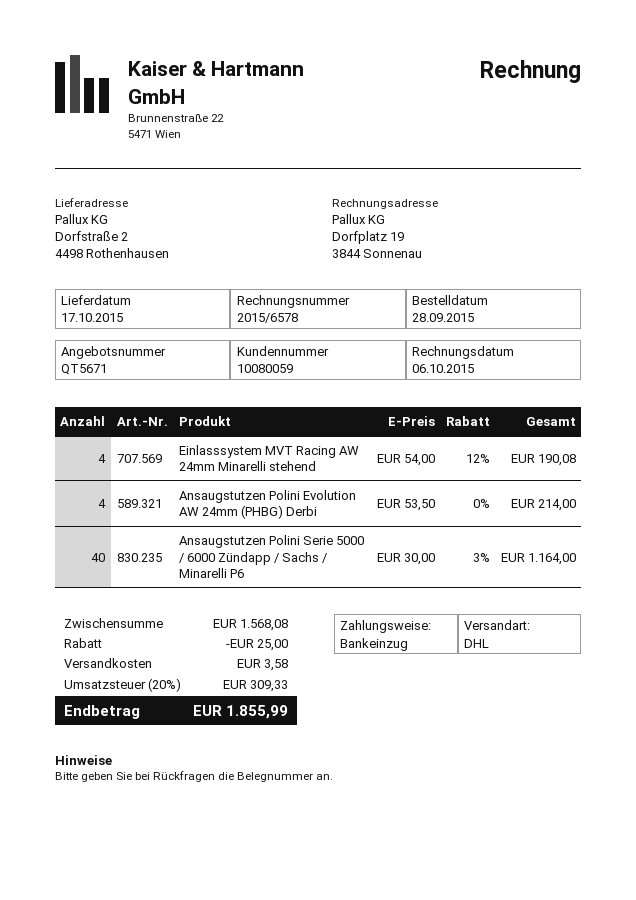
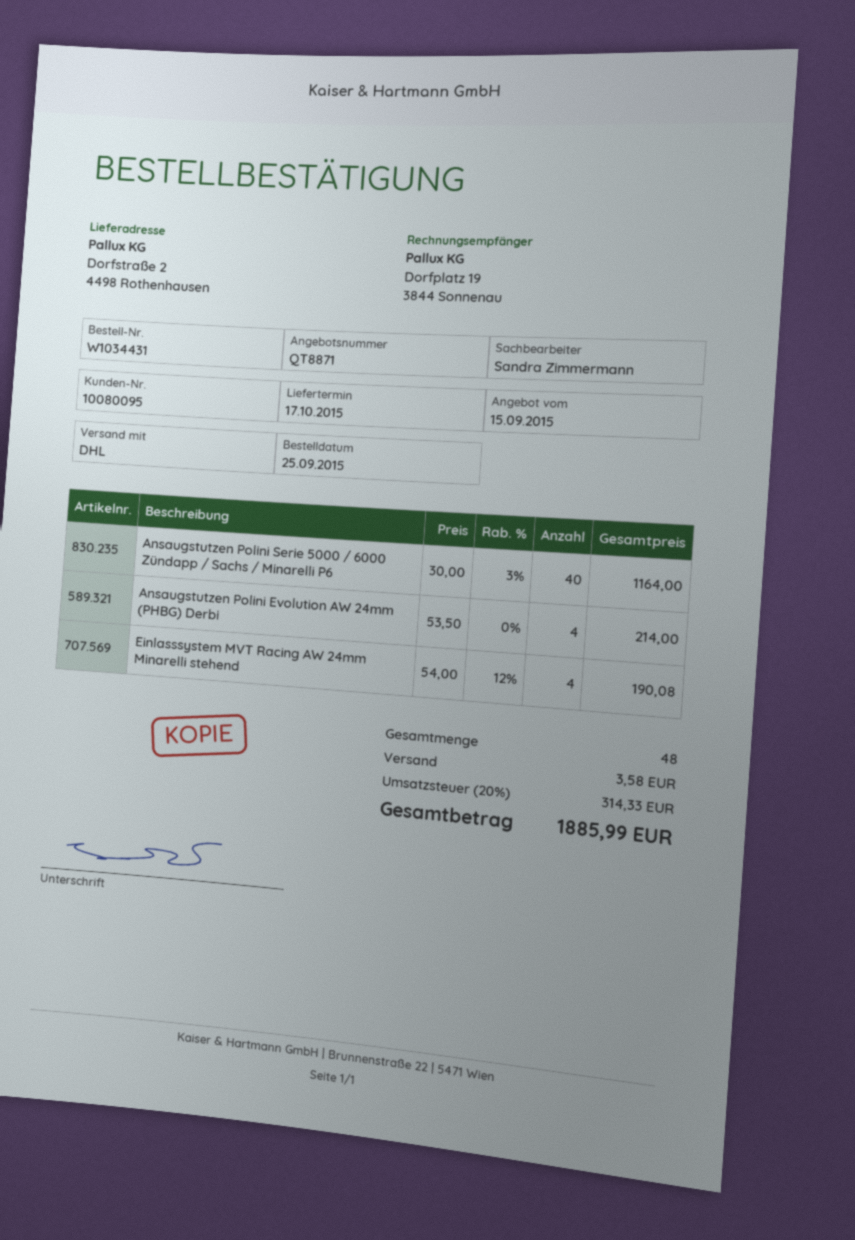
quote number: QT5671 -> QT8871
order date: 2015-09-28 -> 2015-09-25
customer number: 10080059 -> 10080095
discount: 25.00 -> none
tax: 20% = 309.33 -> 20% = 314.33
total: 1855.99 -> 1885.99

